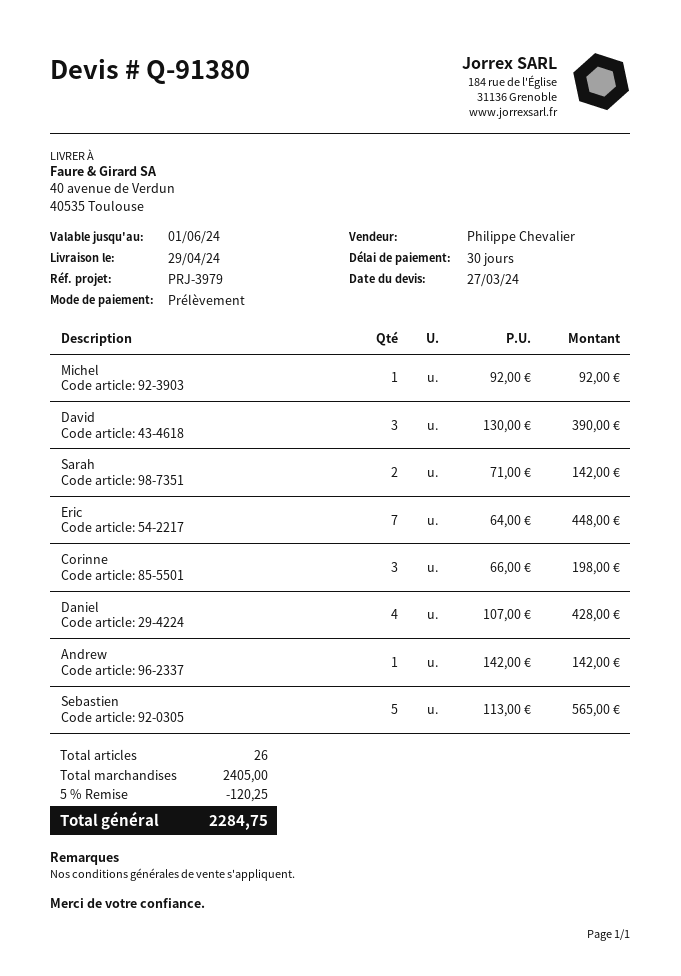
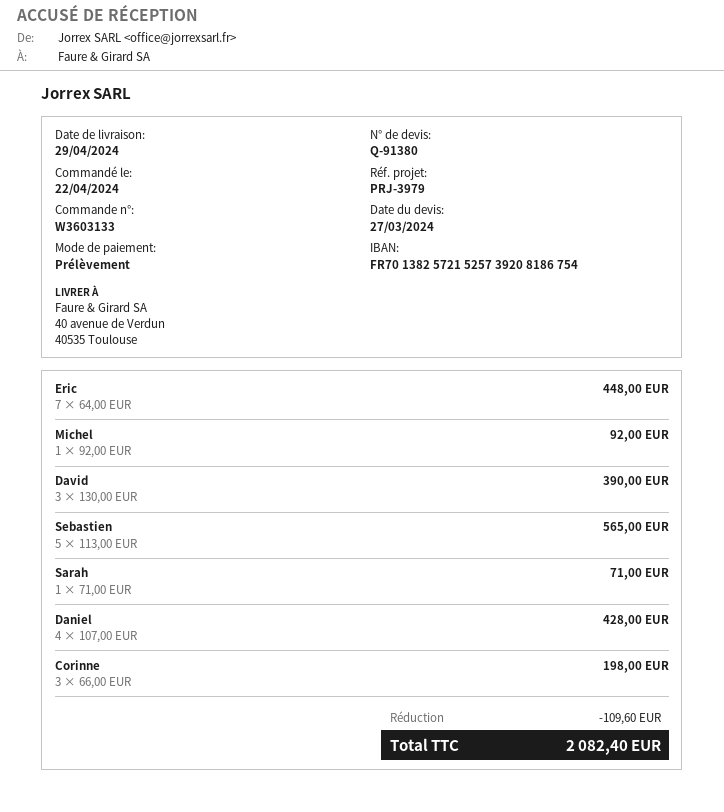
Sarah: 2 x 71.00 = 142.00 -> 1 x 71.00 = 71.00
Andrew: 1 x 142.00 = 142.00 -> none
discount: 120.25 -> 109.60
total: 2284.75 -> 2082.40

